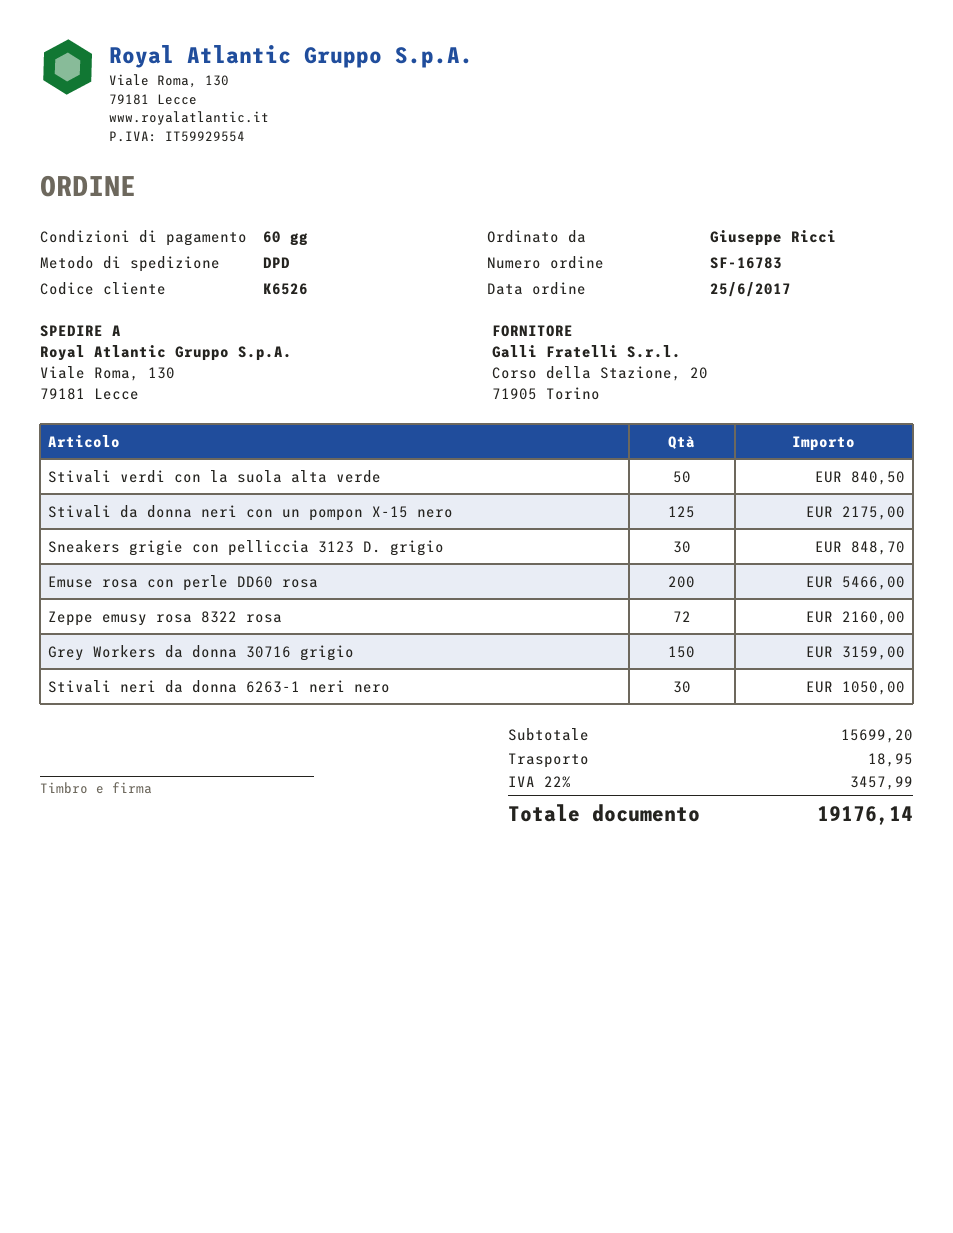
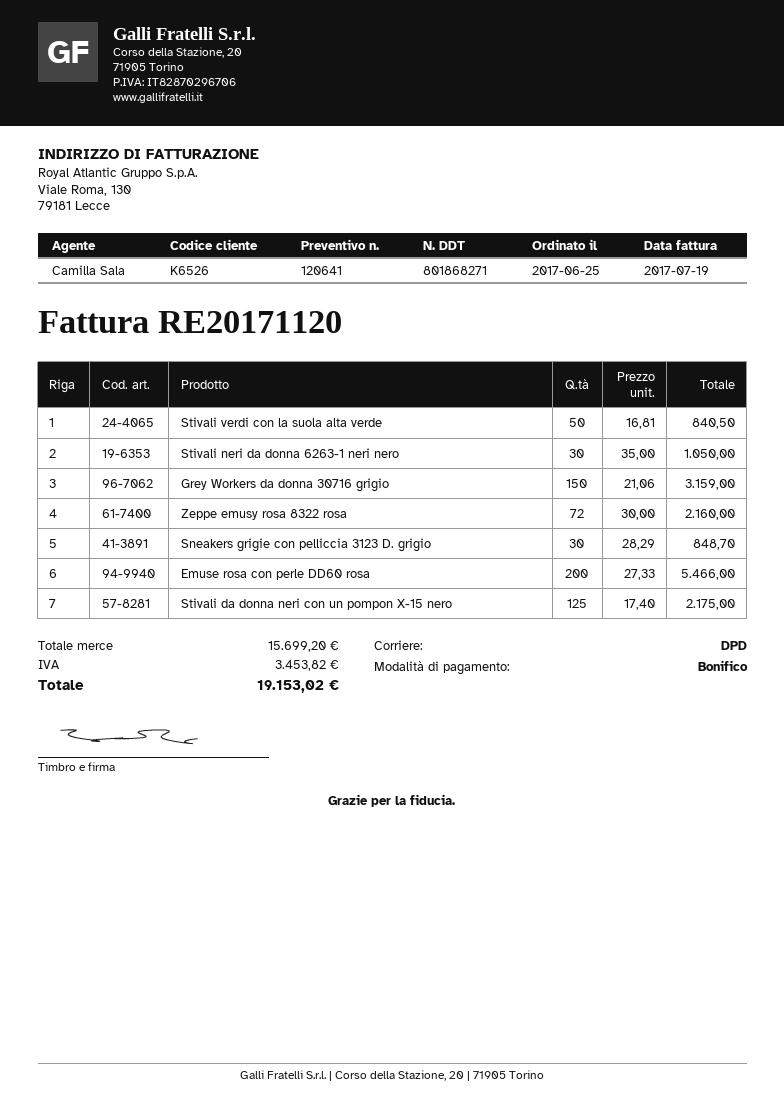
shipping: 18.95 -> none
tax: 3457.99 -> 3453.82
total: 19176.14 -> 19153.02

